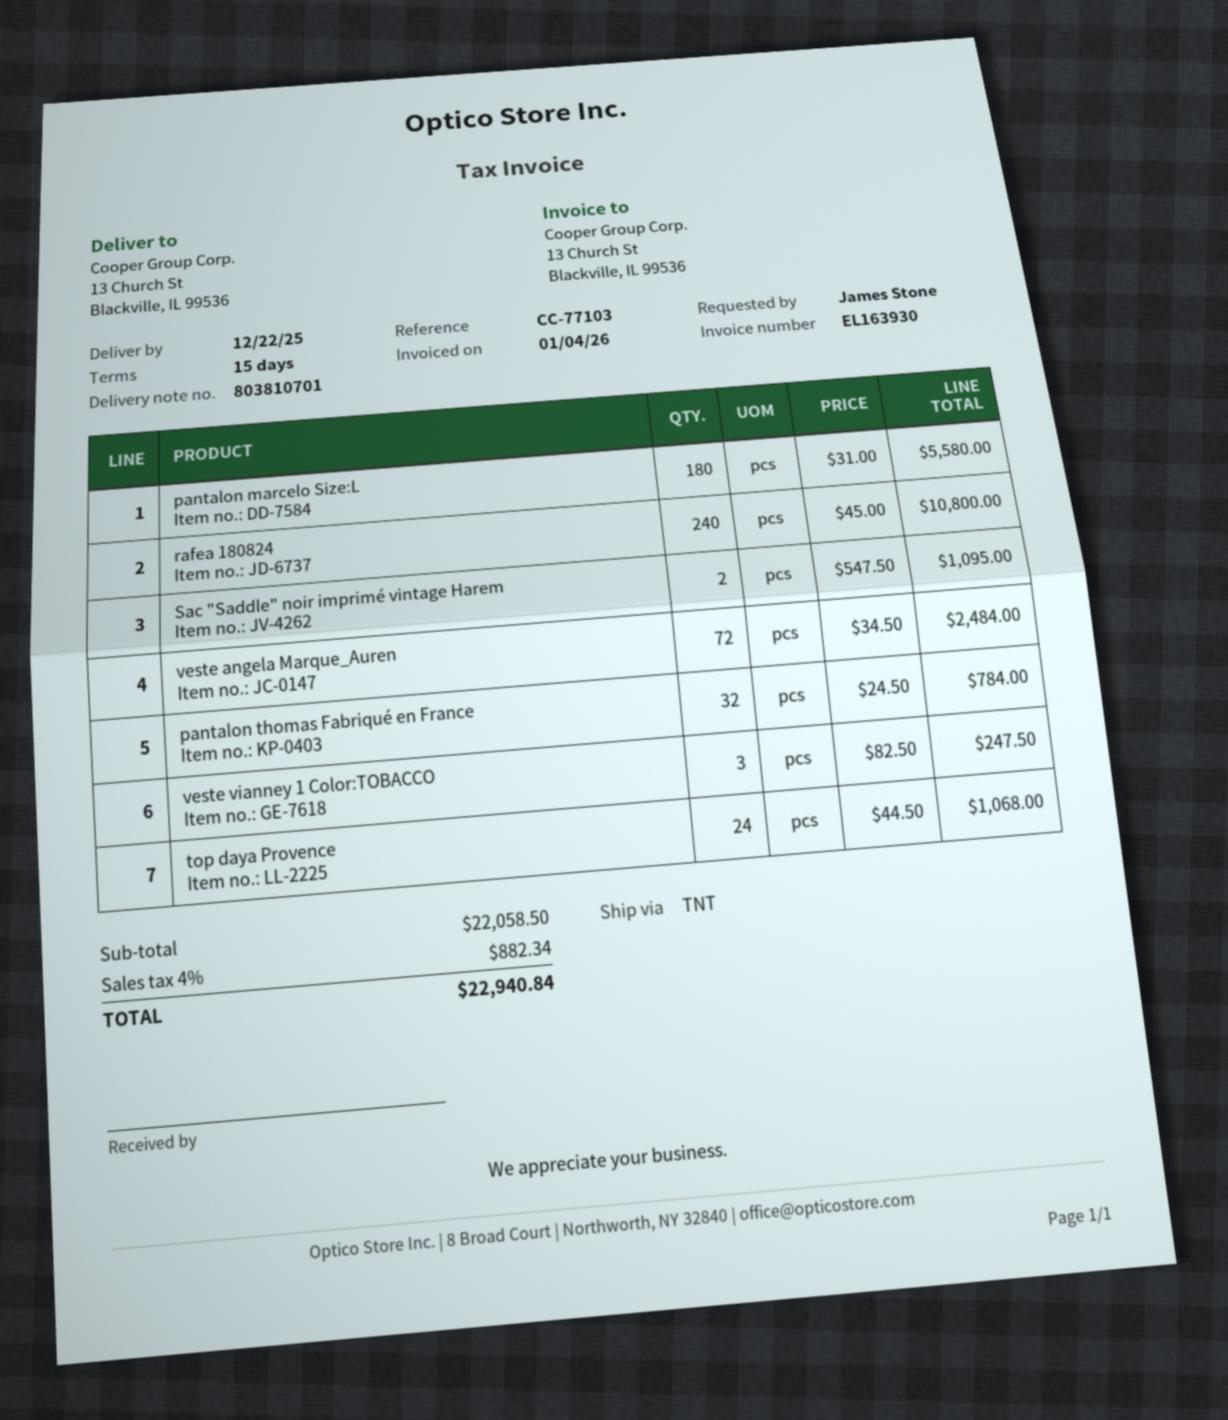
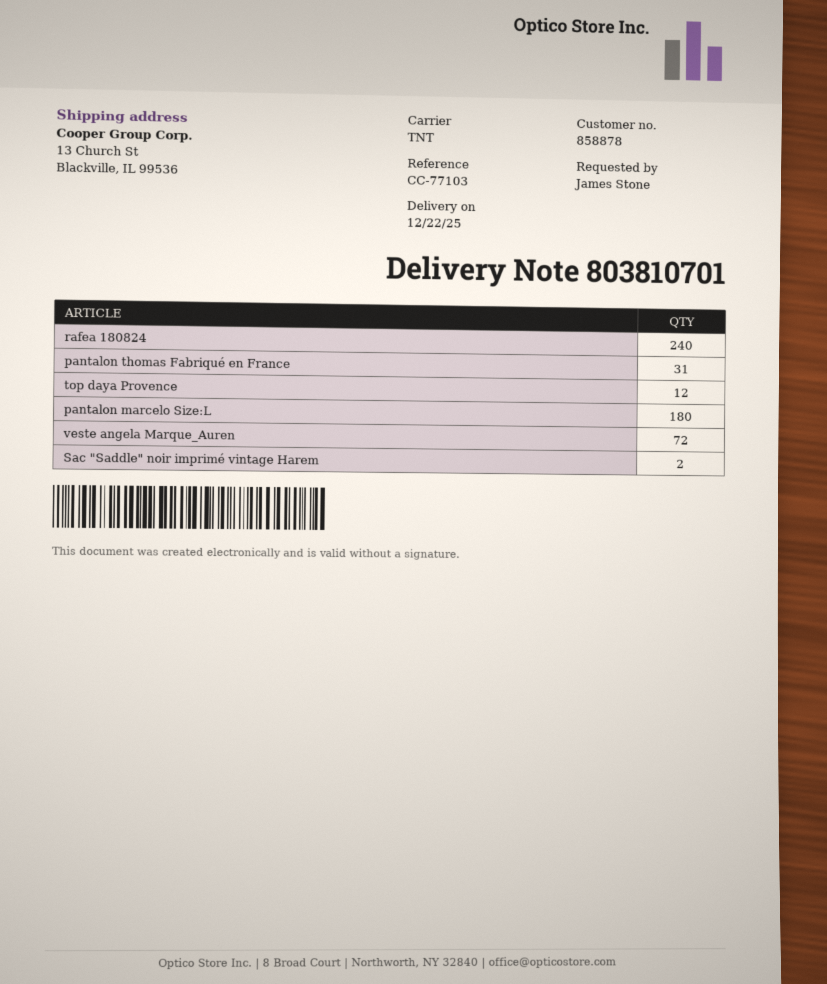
pantalon thomas Fabriqué en France: 32 -> 31
veste vianney 1 Color:TOBACCO: 3 -> none
top daya Provence: 24 -> 12

